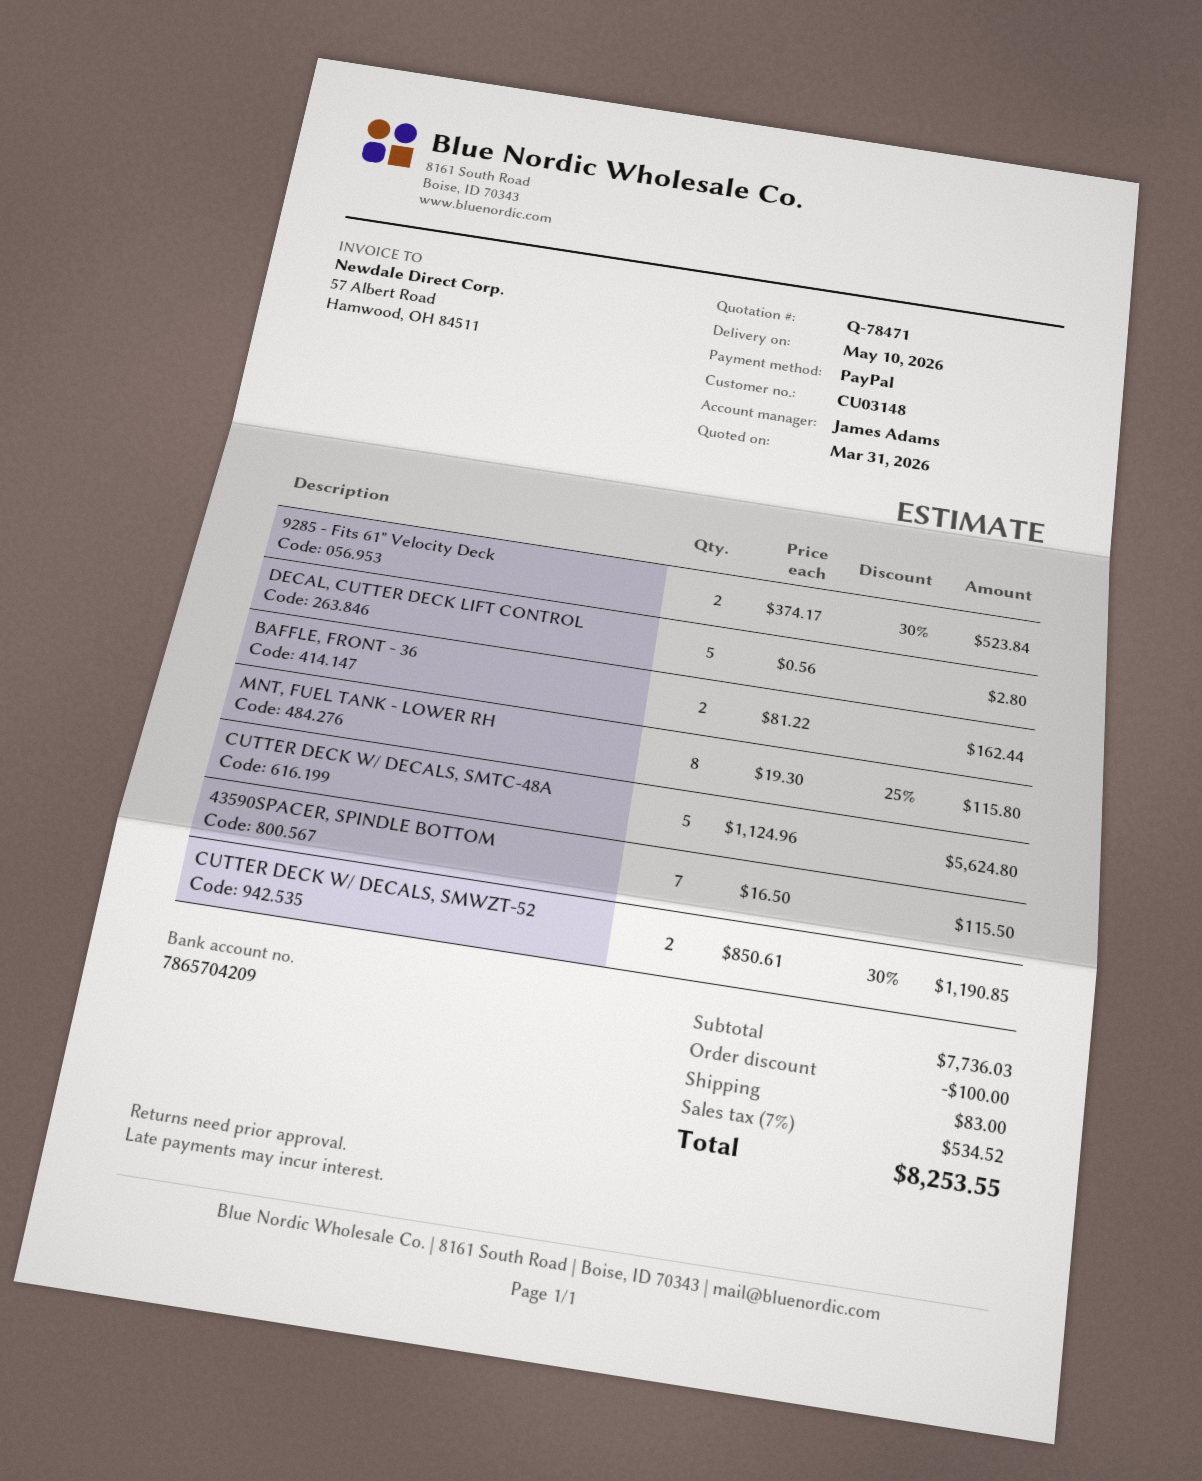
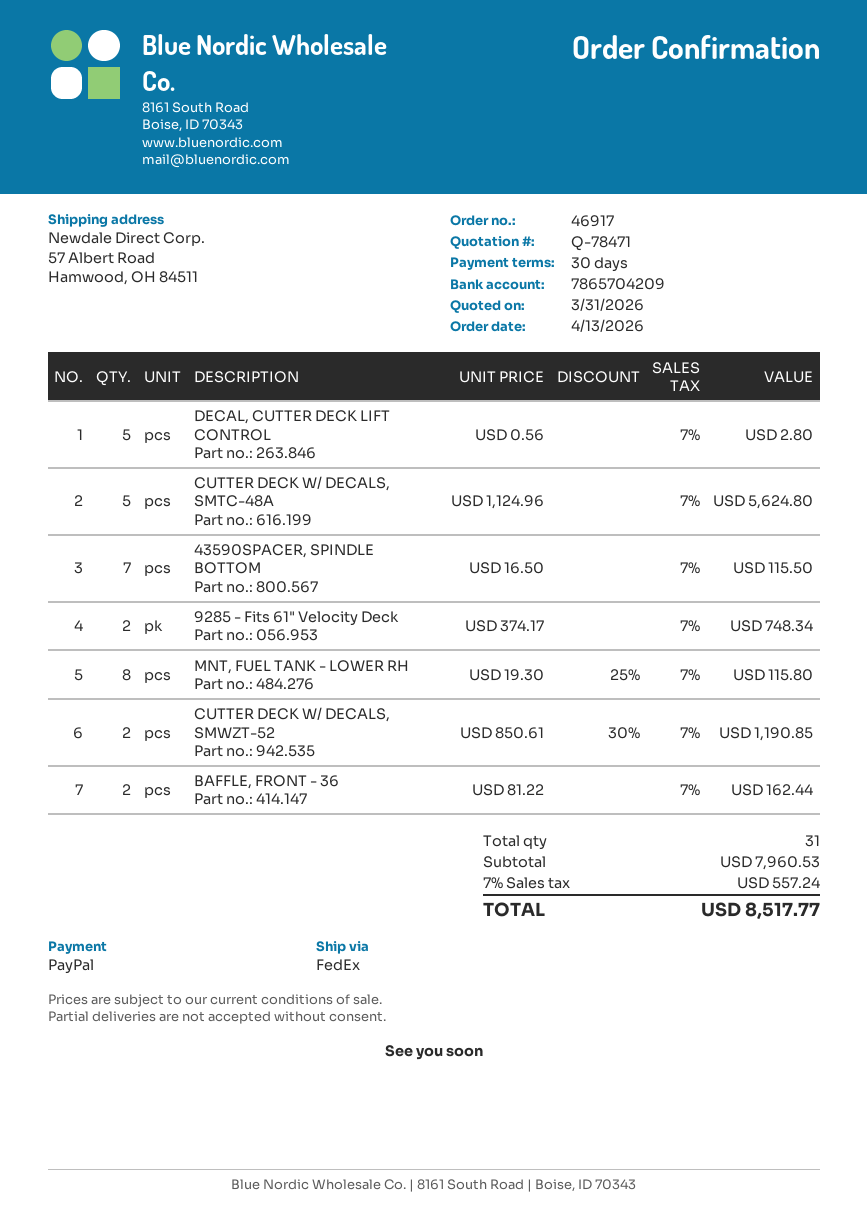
9285 - Fits 61" Velocity Deck: 2 x 374.17 - 30% = 523.84 -> 2 x 374.17 = 748.34
subtotal: 7736.03 -> 7960.53
discount: 100.00 -> none
shipping: 83.00 -> none
tax: 7% = 534.52 -> 7% = 557.24
total: 8253.55 -> 8517.77

